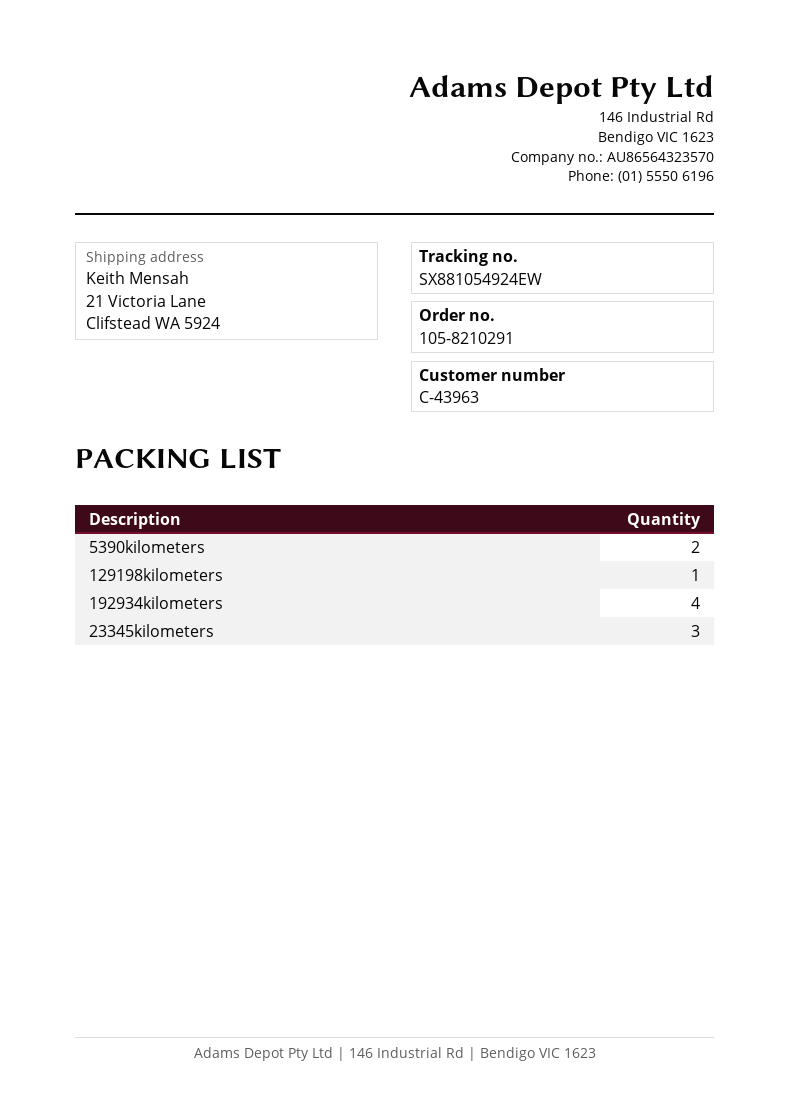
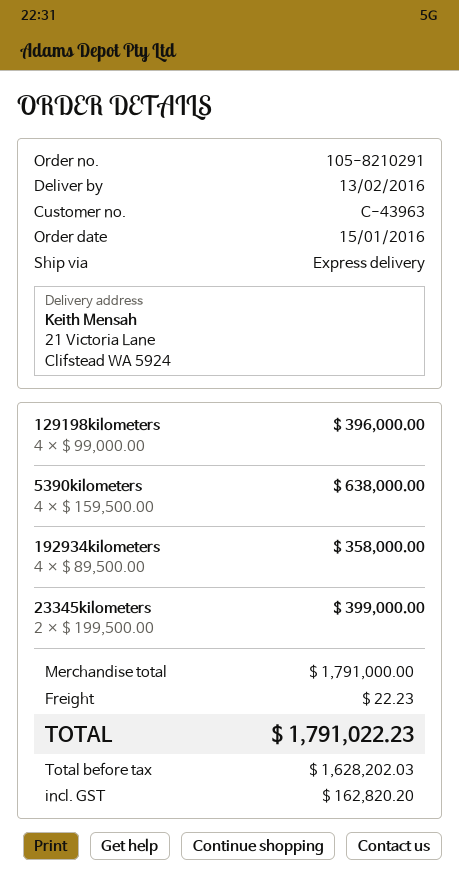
5390kilometers: 2 -> 4
129198kilometers: 1 -> 4
23345kilometers: 3 -> 2

